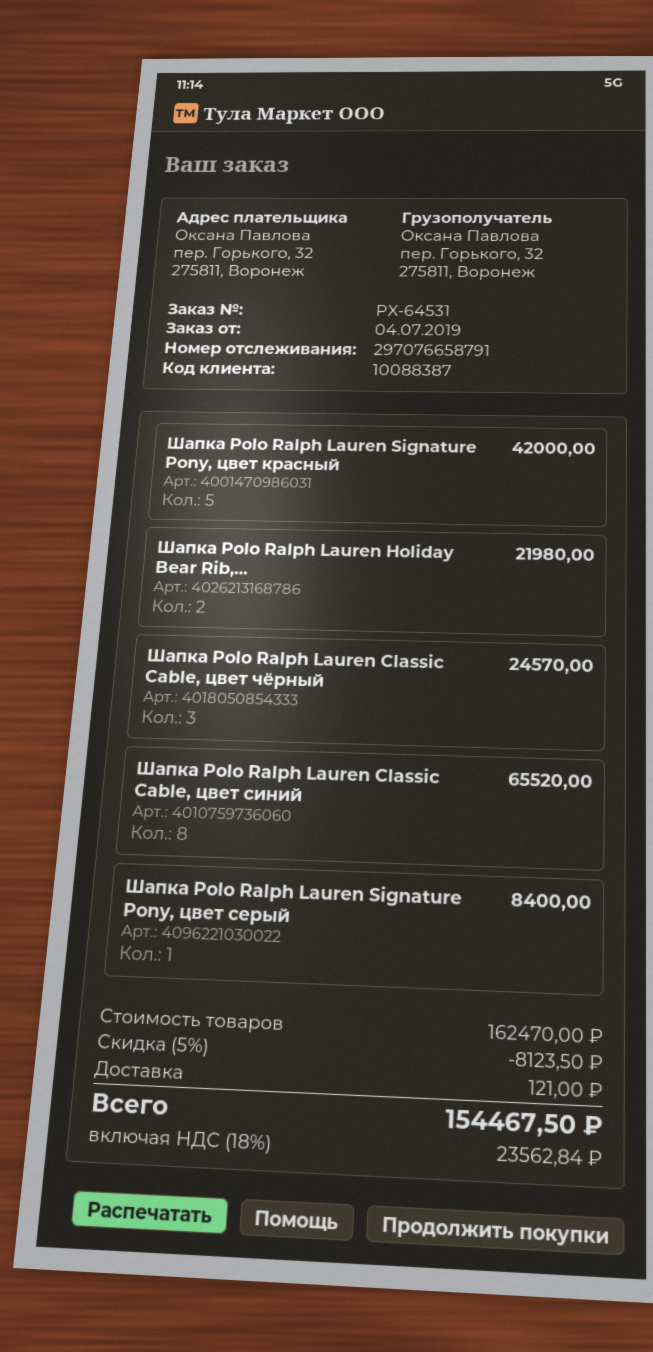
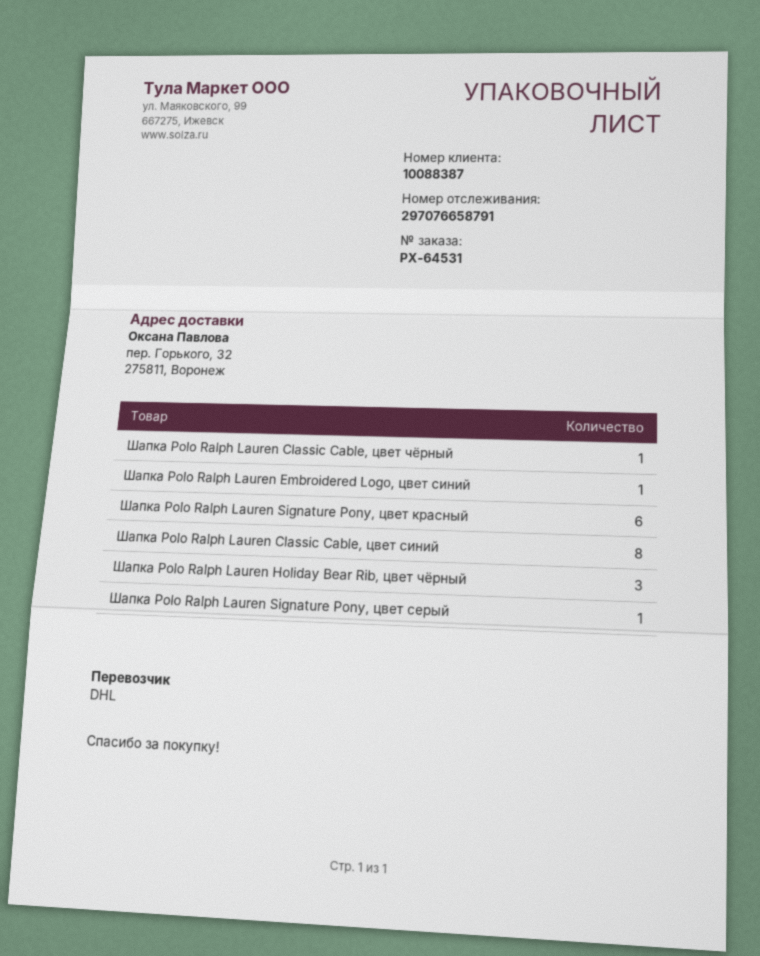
Шапка Polo Ralph Lauren Signature Pony, цвет красный: 5 -> 6
Шапка Polo Ralph Lauren Holiday Bear Rib,...: 2 -> 3
Шапка Polo Ralph Lauren Classic Cable, цвет чёрный: 3 -> 1
Шапка Polo Ralph Lauren Embroidered Logo, цвет синий: none -> 1

